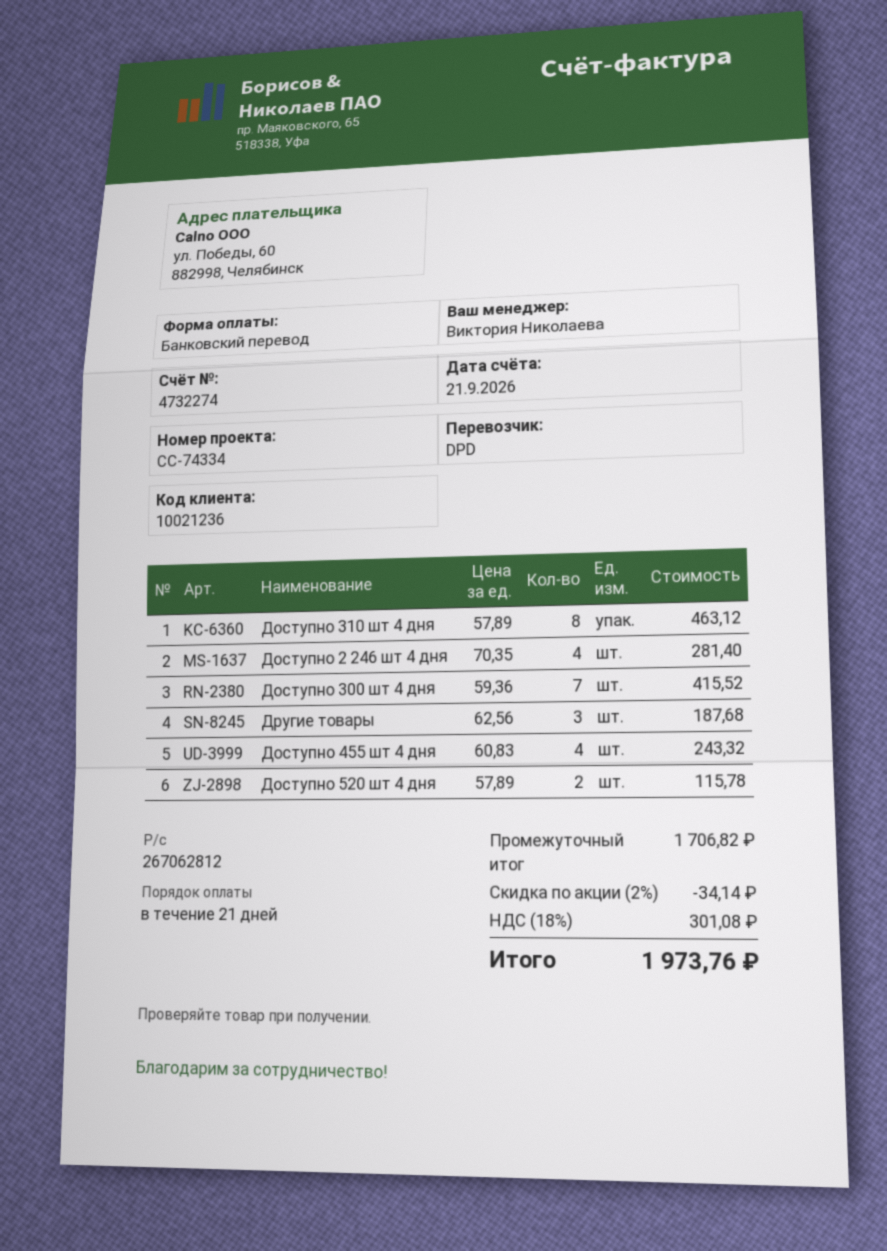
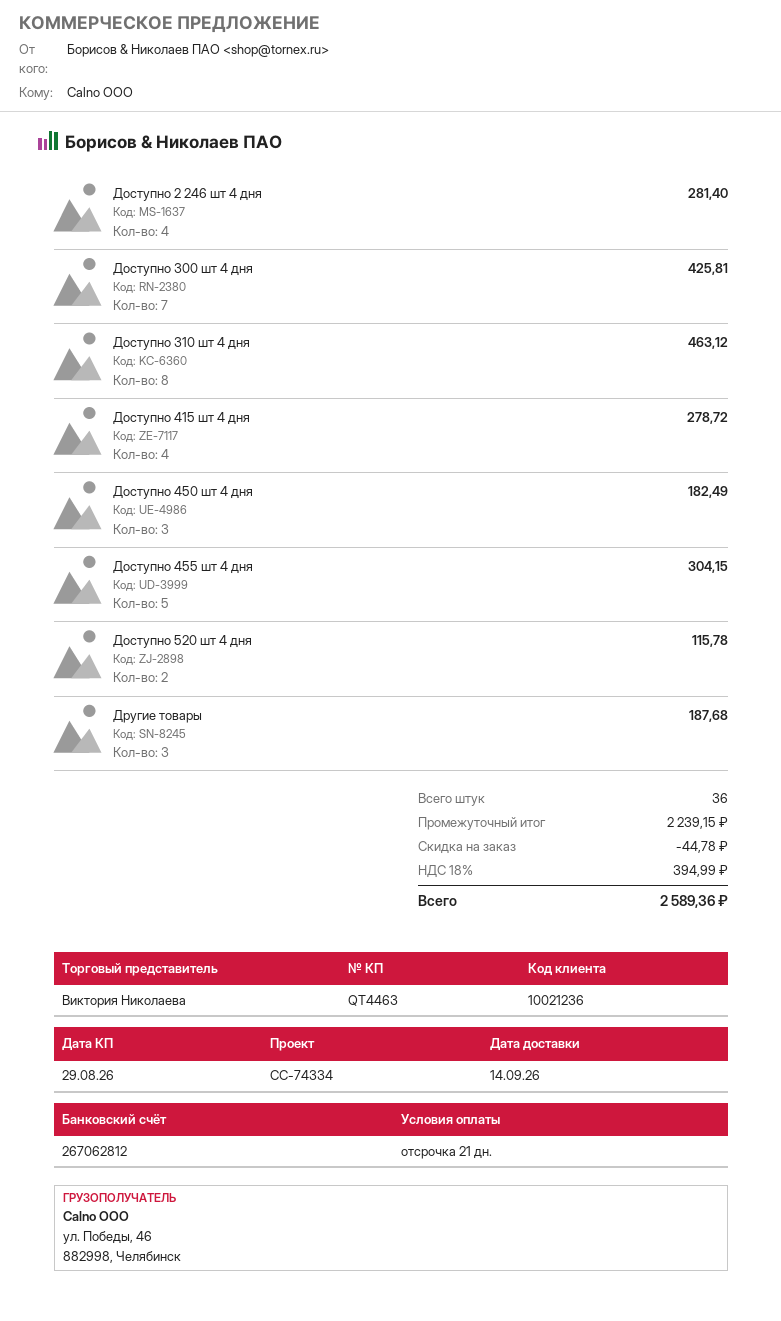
Доступно 300 шт 4 дня: 7 for 415.52 -> 7 for 425.81
Доступно 455 шт 4 дня: 4 for 243.32 -> 5 for 304.15
Доступно 415 шт 4 дня: none -> 4 for 278.72
Доступно 450 шт 4 дня: none -> 3 for 182.49
subtotal: 1706.82 -> 2239.15
discount: 34.14 -> 44.78
tax: 18% = 301.08 -> 18% = 394.99
total: 1973.76 -> 2589.36

